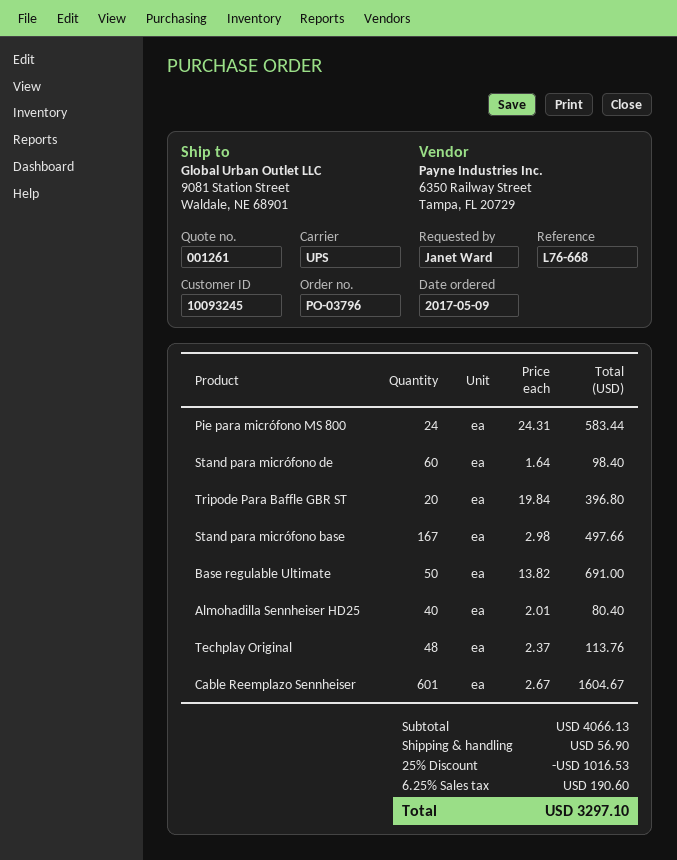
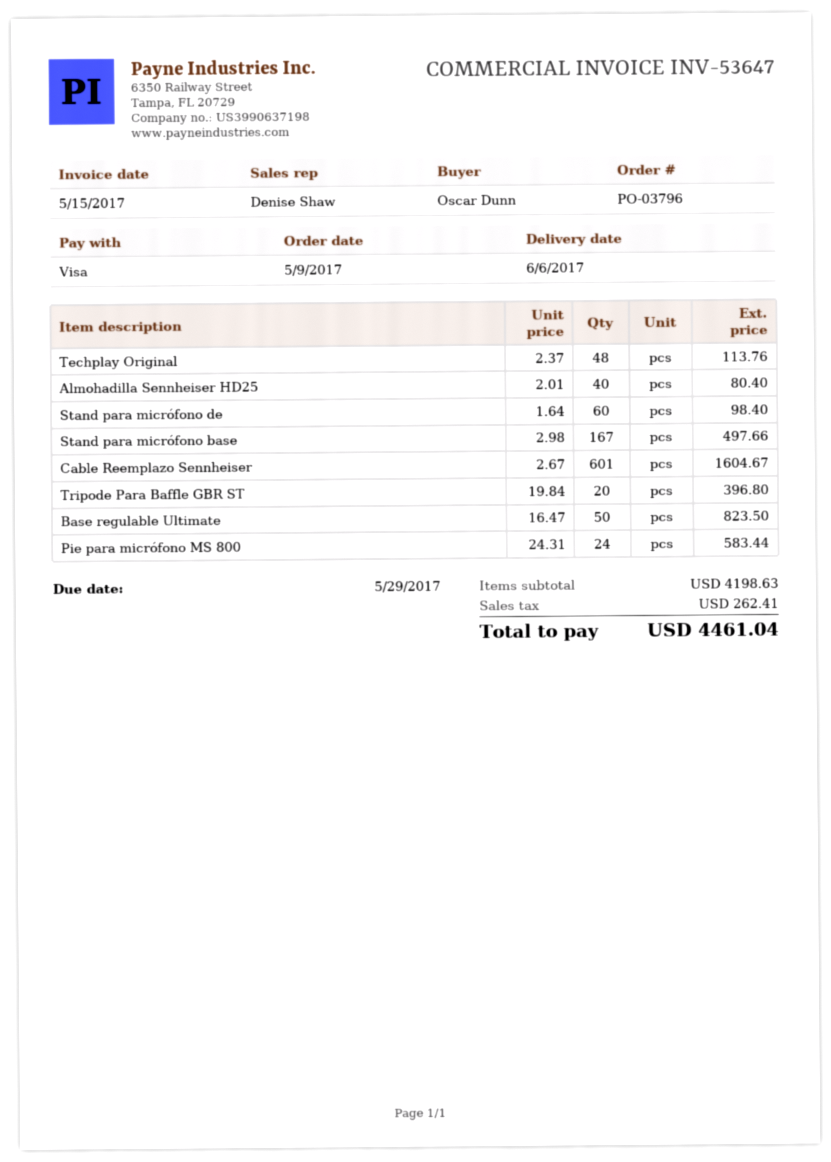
ordered by: Janet Ward -> Oscar Dunn
Base regulable Ultimate: 50 x 13.82 = 691.00 -> 50 x 16.47 = 823.50
subtotal: 4066.13 -> 4198.63
discount: 25% = 1016.53 -> none
shipping: 56.90 -> none
tax: 190.60 -> 262.41
total: 3297.10 -> 4461.04

